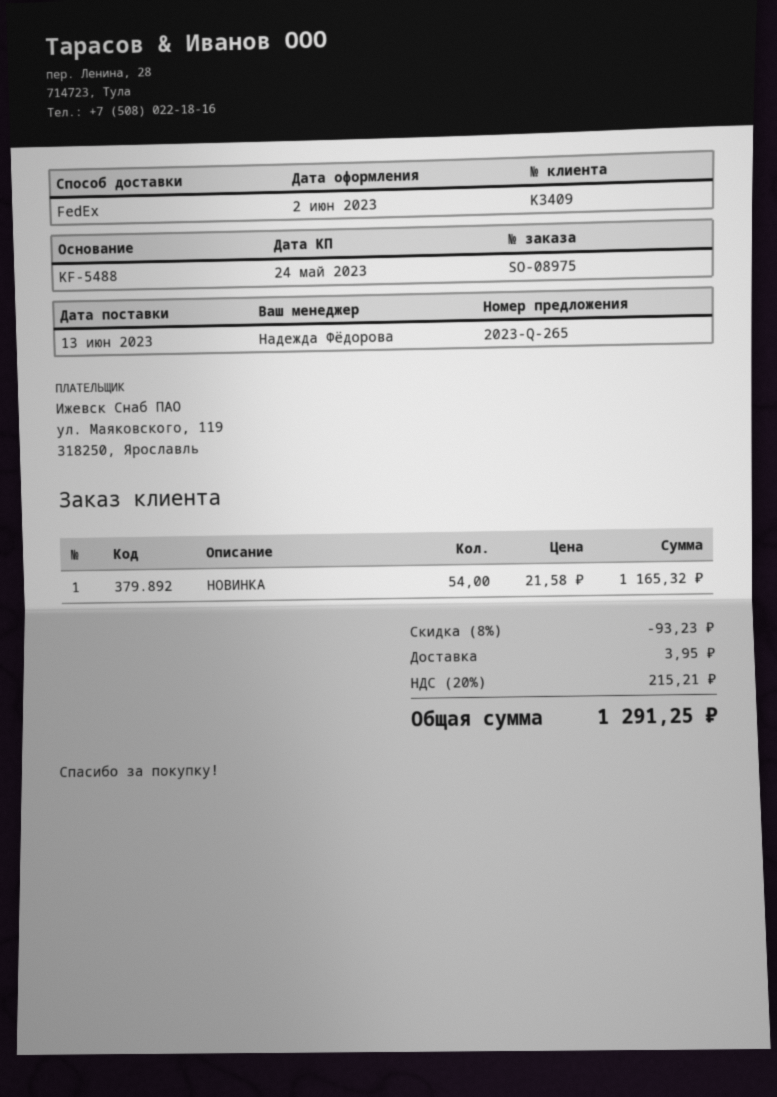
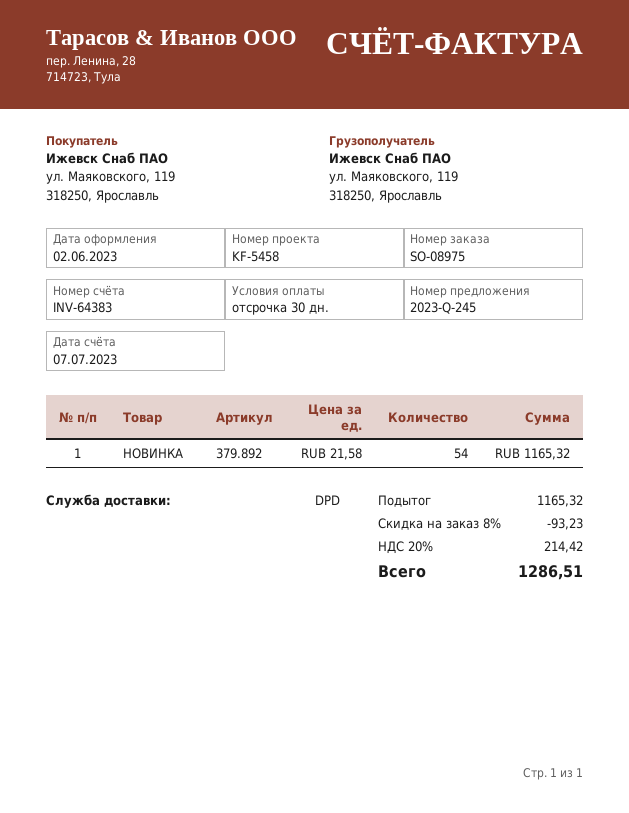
quote number: 2023-Q-265 -> 2023-Q-245
reference: KF-5488 -> KF-5458
shipping method: FedEx -> DPD
shipping: 3.95 -> none
tax: 20% = 215.21 -> 20% = 214.42
total: 1291.25 -> 1286.51

